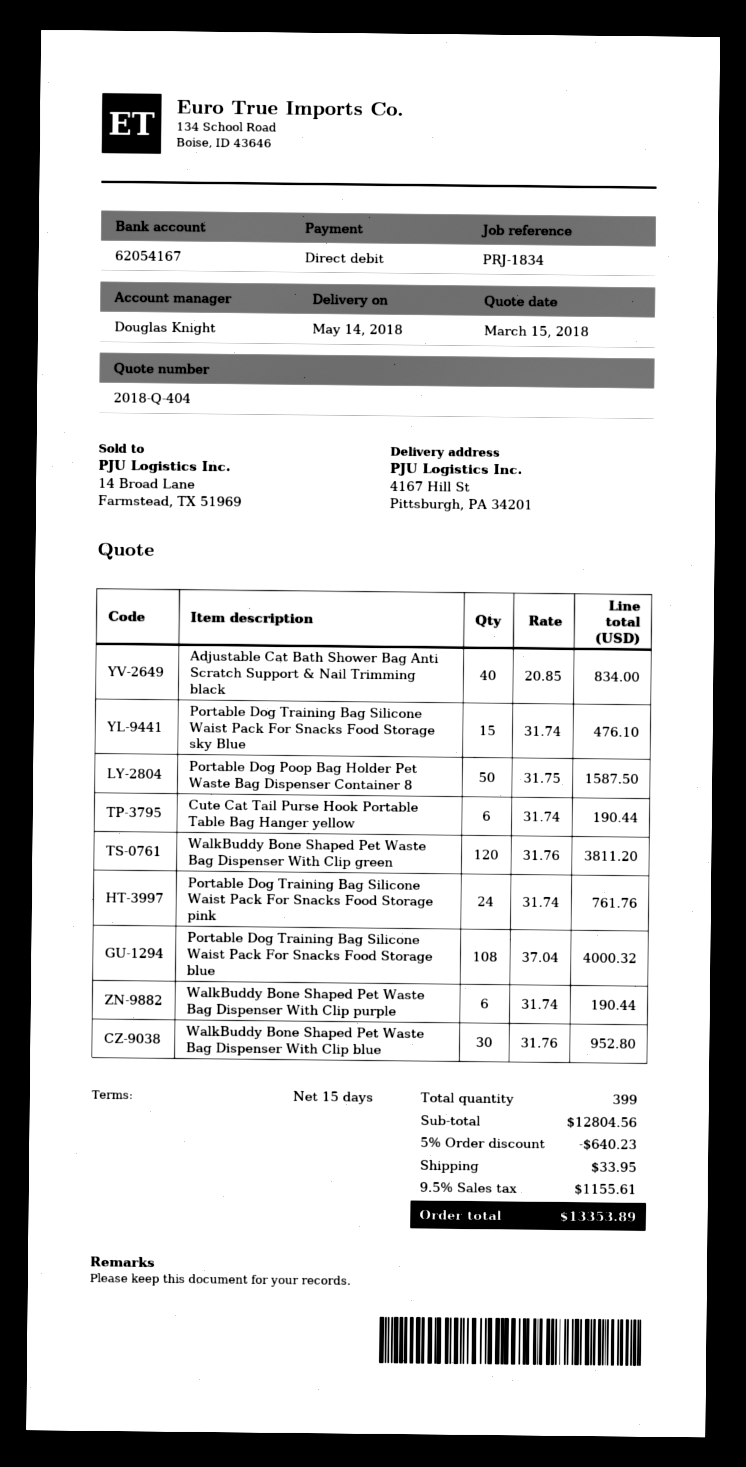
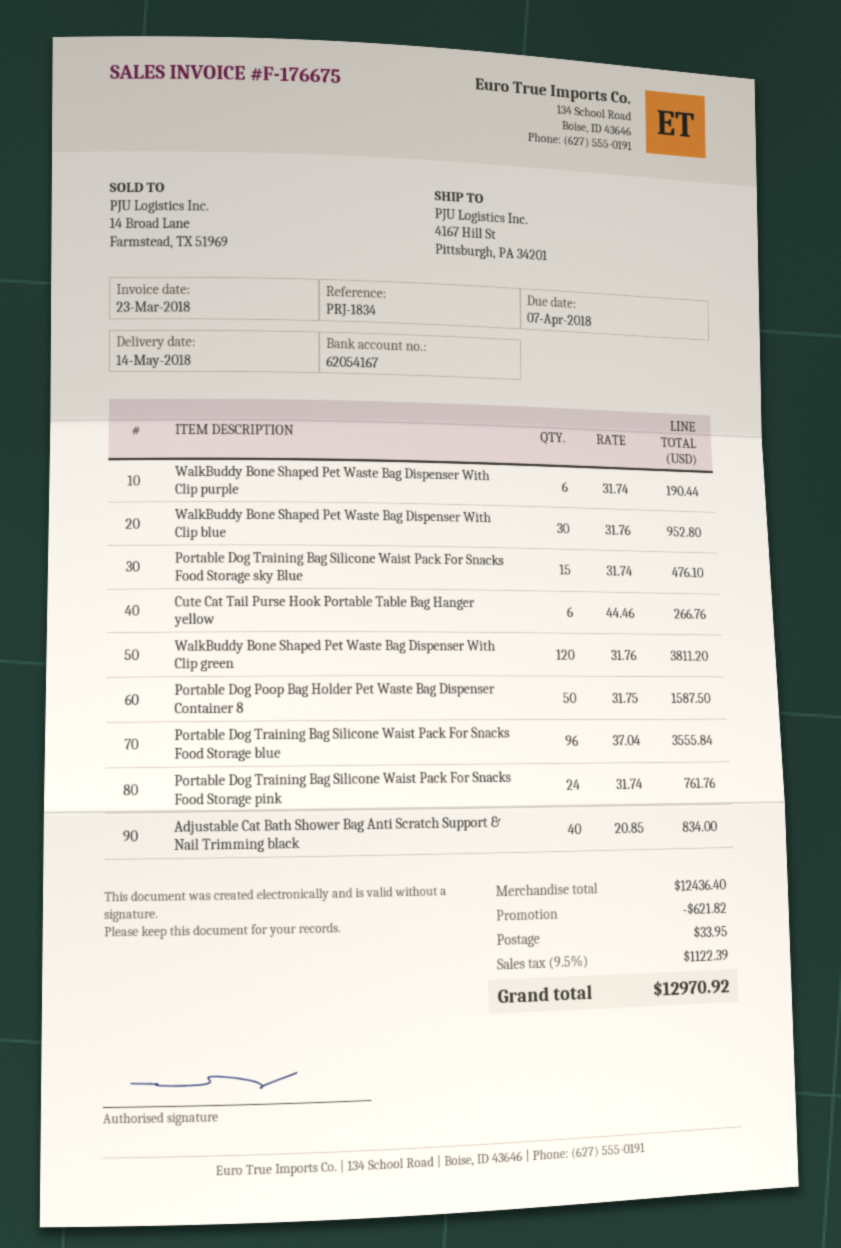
Cute Cat Tail Purse Hook Portable Table Bag Hanger yellow: 6 x 31.74 = 190.44 -> 6 x 44.46 = 266.76
Portable Dog Training Bag Silicone Waist Pack For Snacks Food Storage blue: 108 x 37.04 = 4000.32 -> 96 x 37.04 = 3555.84
subtotal: 12804.56 -> 12436.40
discount: 640.23 -> 621.82
tax: 9.5% = 1155.61 -> 9.5% = 1122.39
total: 13353.89 -> 12970.92

